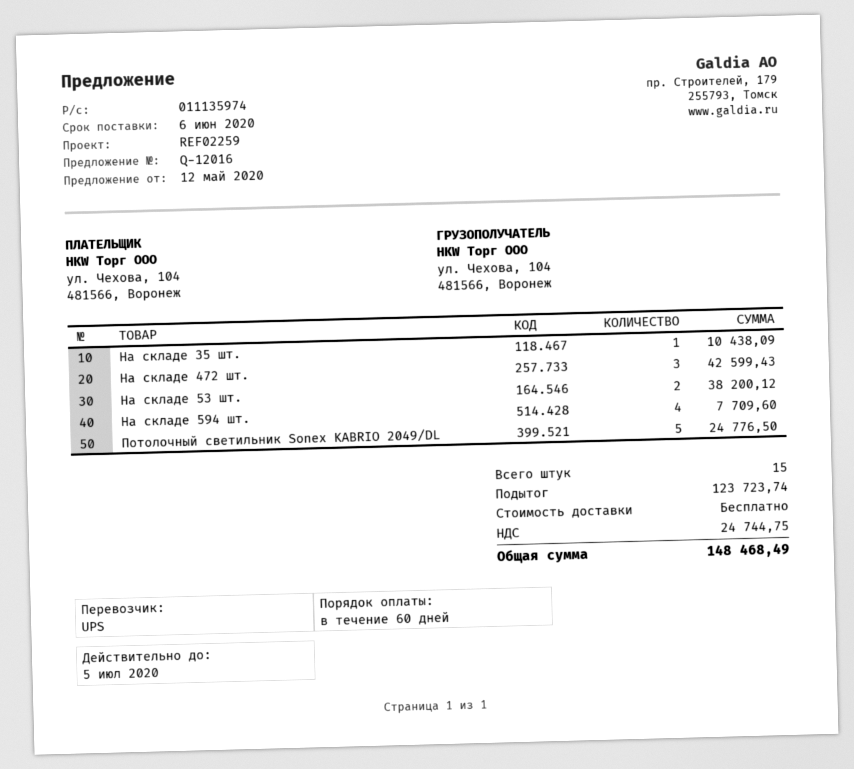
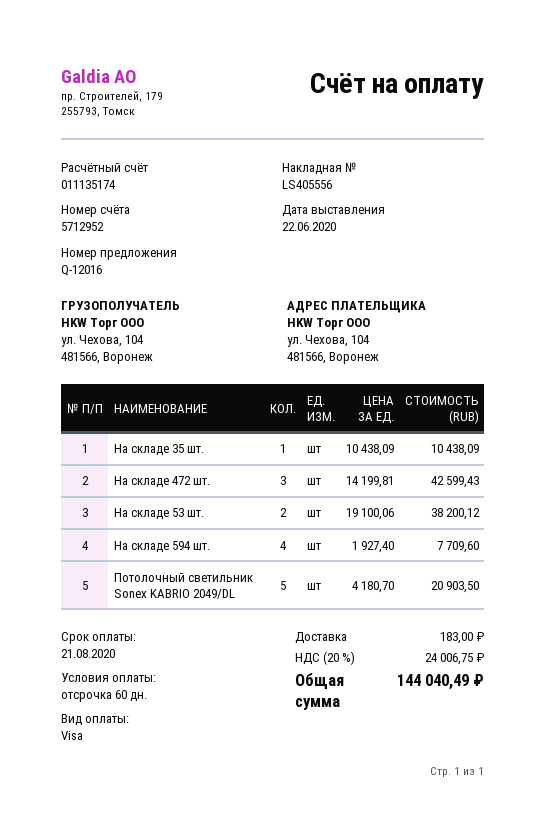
bank account: 011135974 -> 011135174
Потолочный светильник Sonex KABRIO 2049/DL: 5 for 24776.50 -> 5 for 20903.50
shipping: 0.00 -> 183.00
tax: 24744.75 -> 24006.75
total: 148468.49 -> 144040.49

